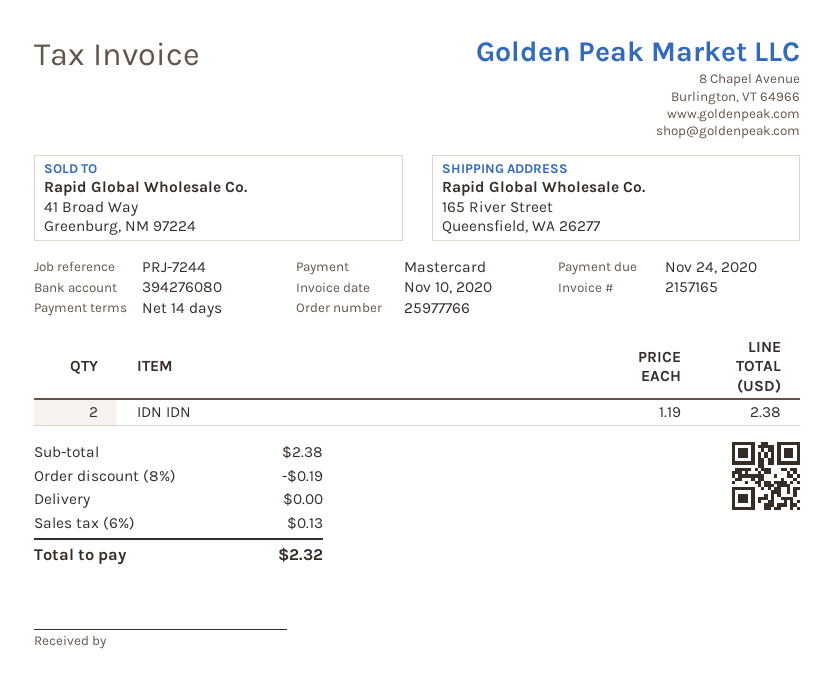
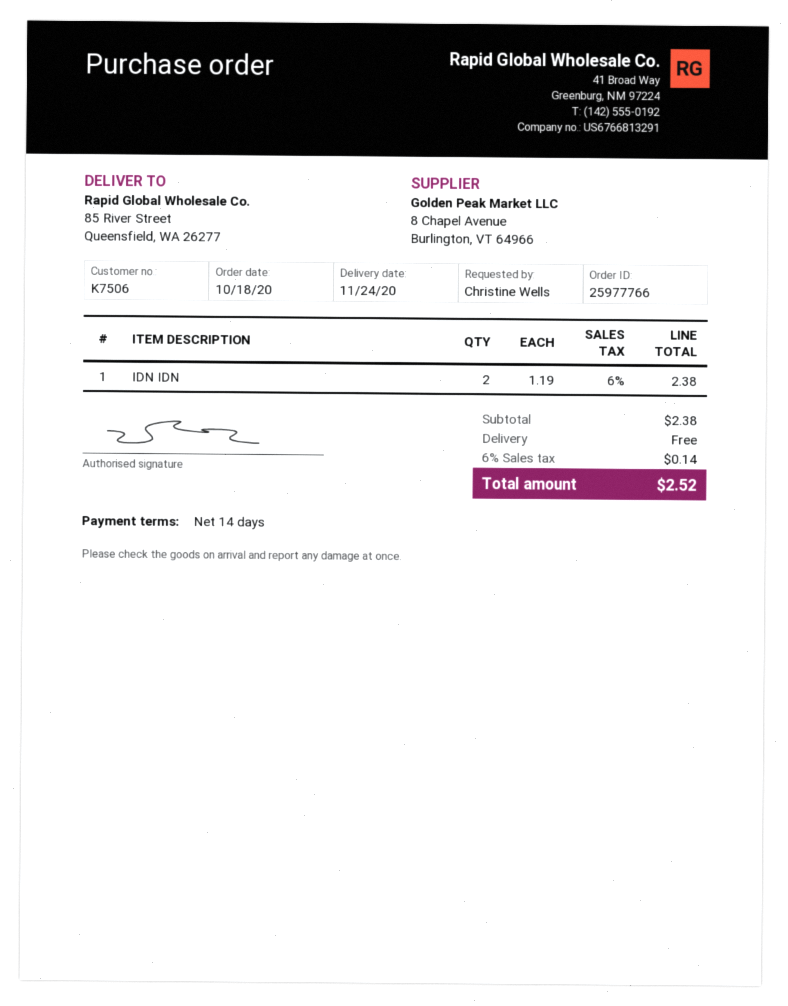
ship to: 165 River Street, Queensfield, WA 26277 -> 85 River Street, Queensfield, WA 26277
discount: 8% = 0.19 -> none
tax: 6% = 0.13 -> 6% = 0.14
total: 2.32 -> 2.52

